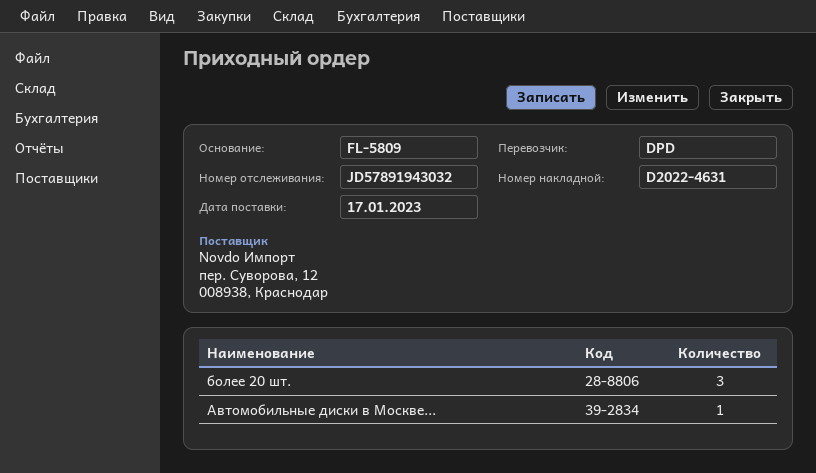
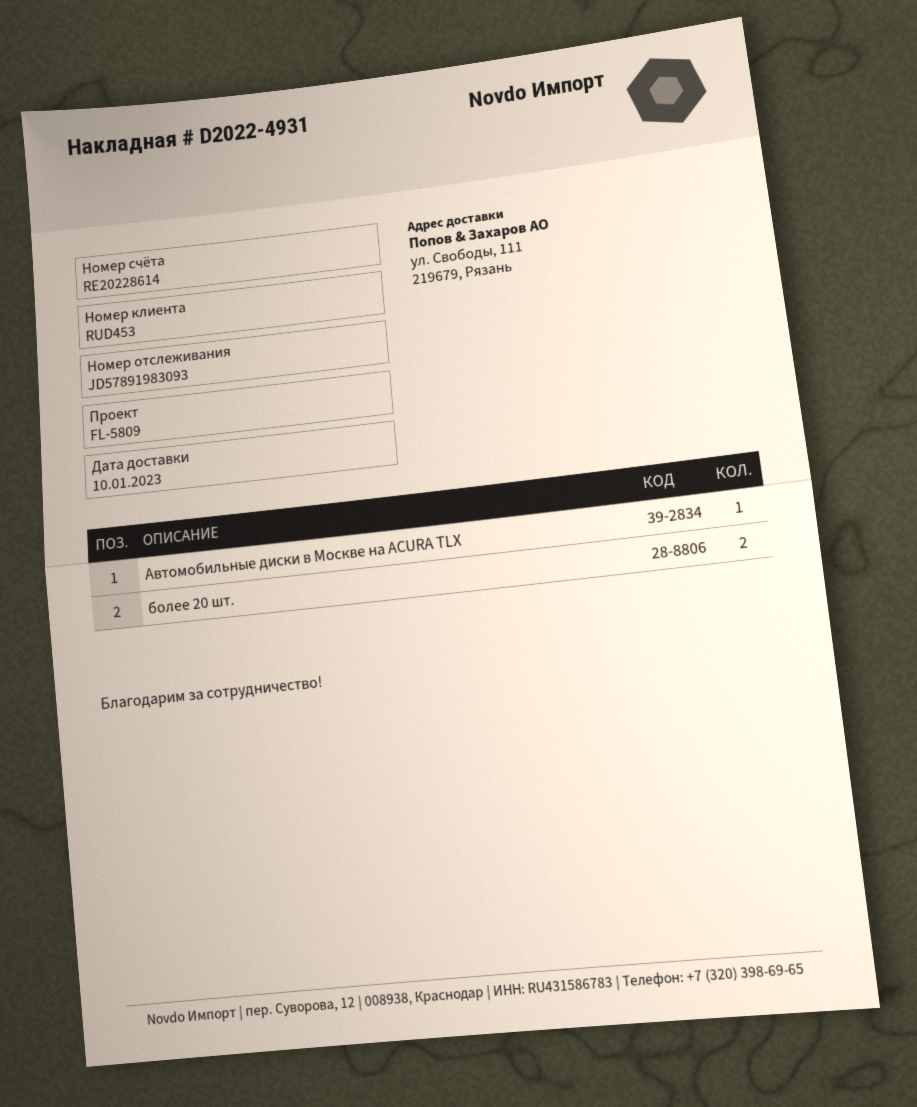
delivery note number: D2022-4631 -> D2022-4931
delivery date: 2023-01-17 -> 2023-01-10
tracking number: JD57891943032 -> JD57891983093
более 20 шт.: 3 -> 2

